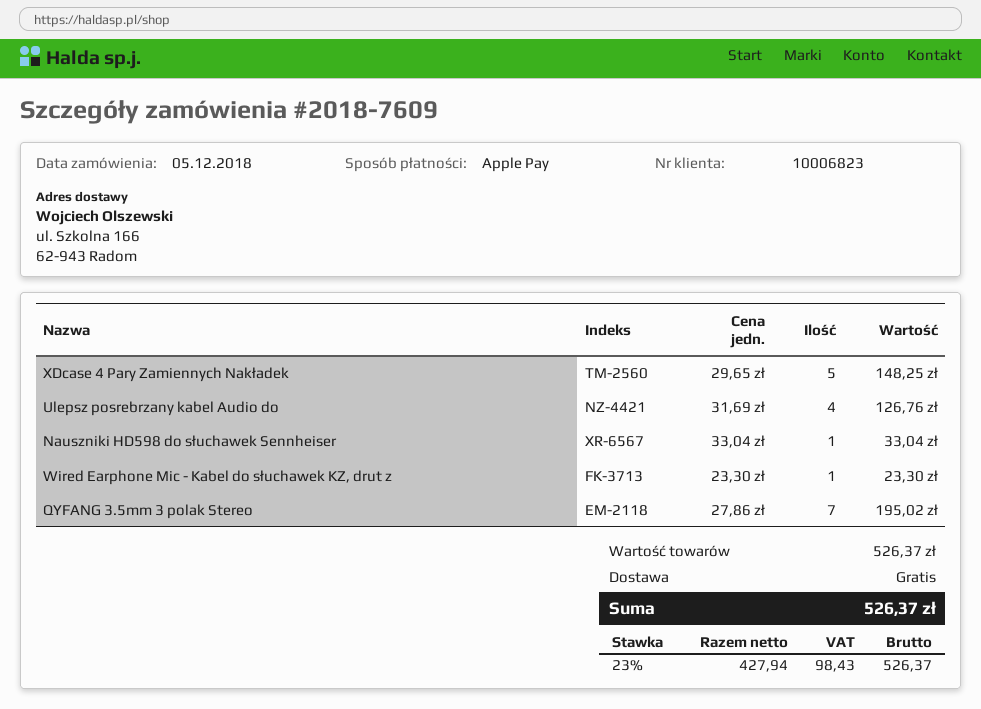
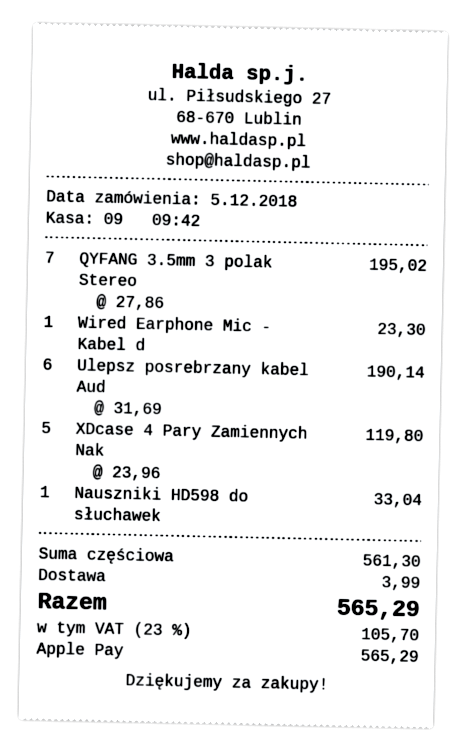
XDcase 4 Pary Zamiennych Nakładek: 5 x 29.65 = 148.25 -> 5 x 23.96 = 119.80
Ulepsz posrebrzany kabel Audio do: 4 x 31.69 = 126.76 -> 6 x 31.69 = 190.14
subtotal: 526.37 -> 561.30
shipping: 0.00 -> 3.99
tax: 23% = 98.43 -> 23% = 105.70
total: 526.37 -> 565.29

